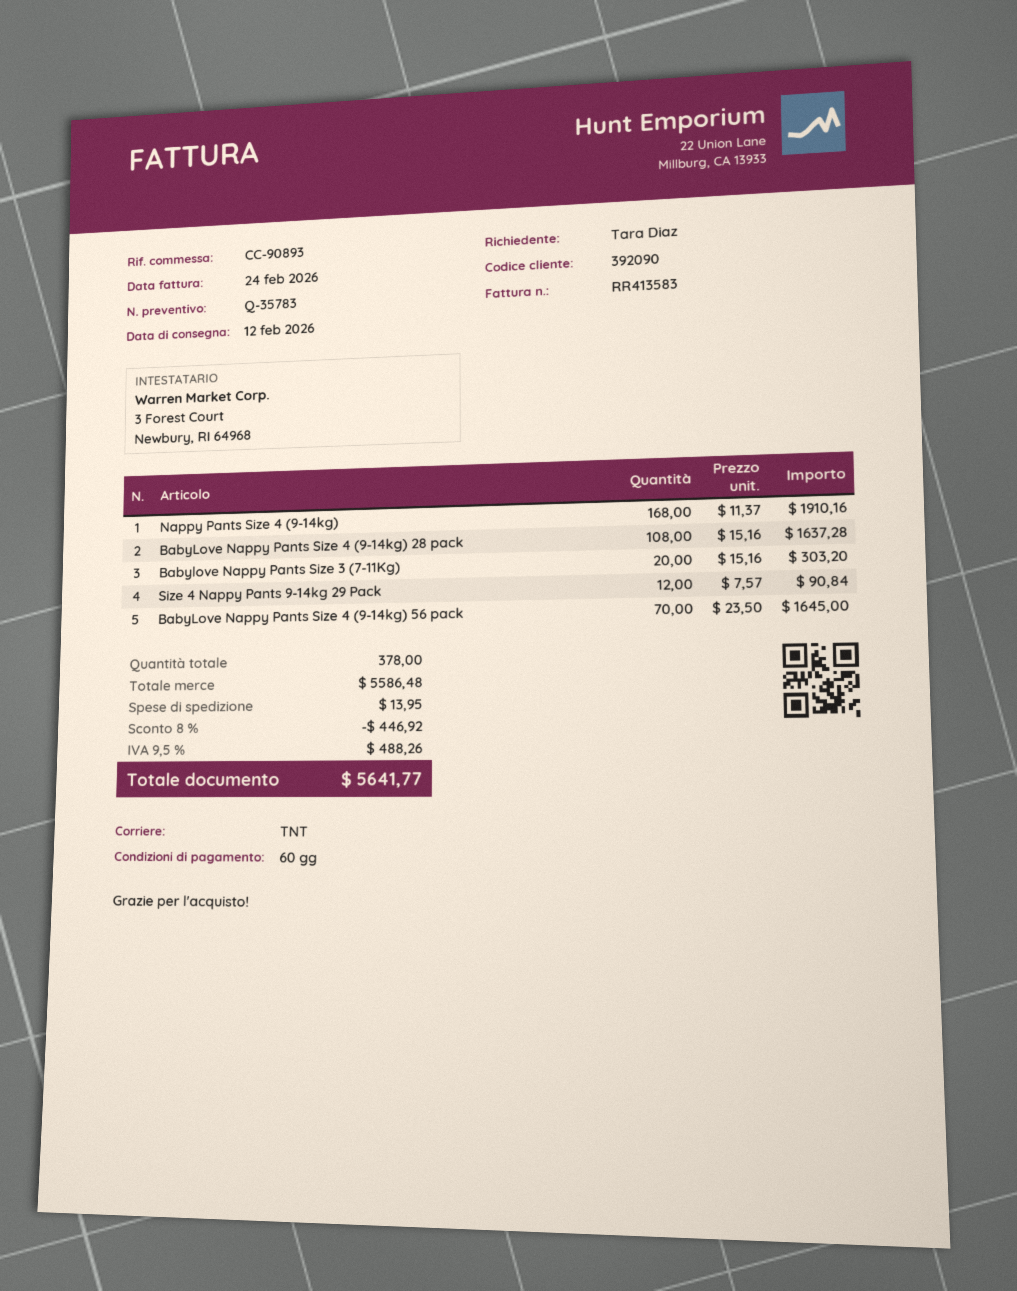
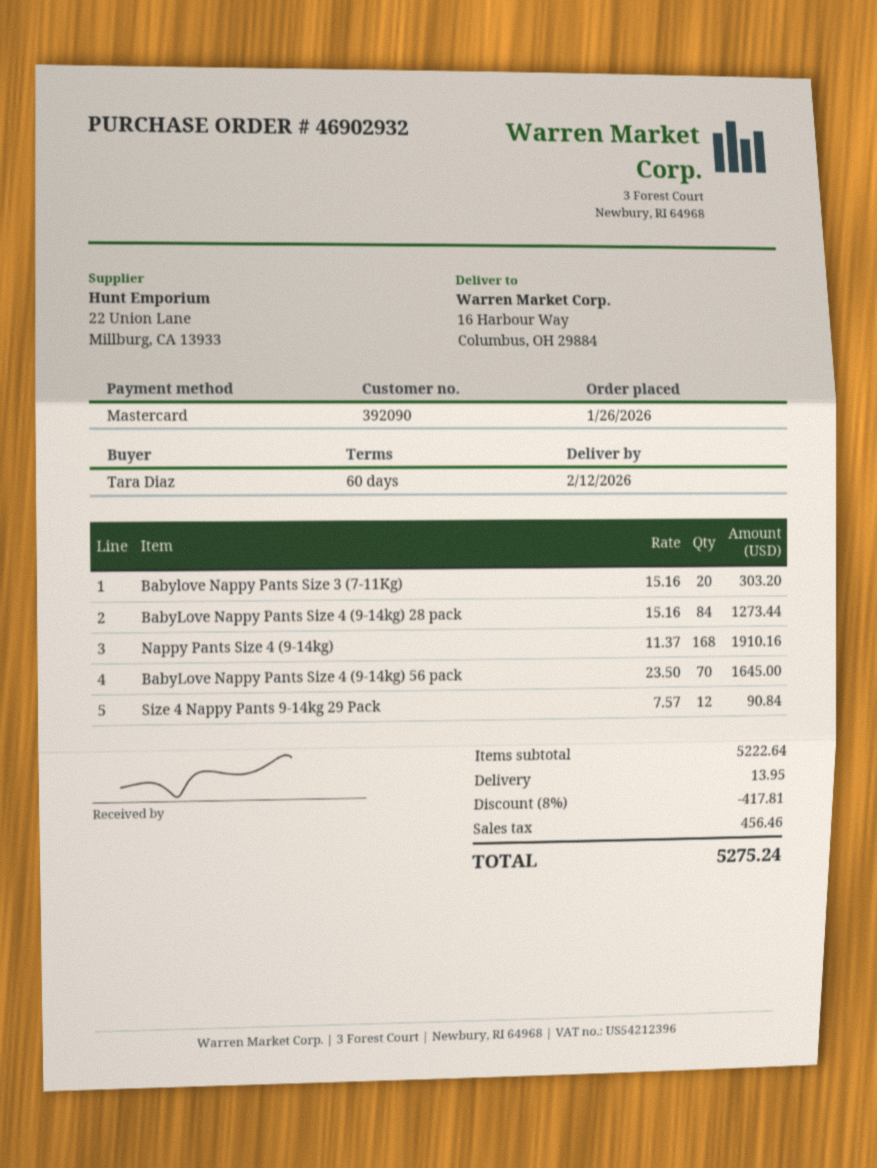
BabyLove Nappy Pants Size 4 (9-14kg) 28 pack: 108 x 15.16 = 1637.28 -> 84 x 15.16 = 1273.44
subtotal: 5586.48 -> 5222.64
discount: 8% = 446.92 -> 8% = 417.81
tax: 488.26 -> 456.46
total: 5641.77 -> 5275.24

